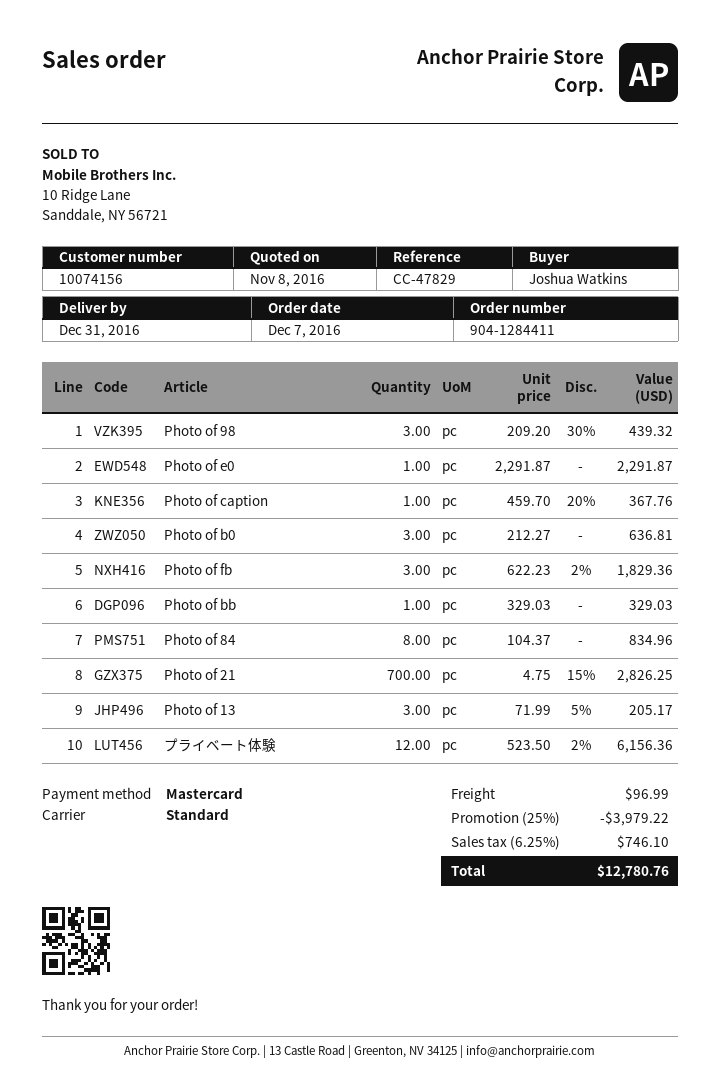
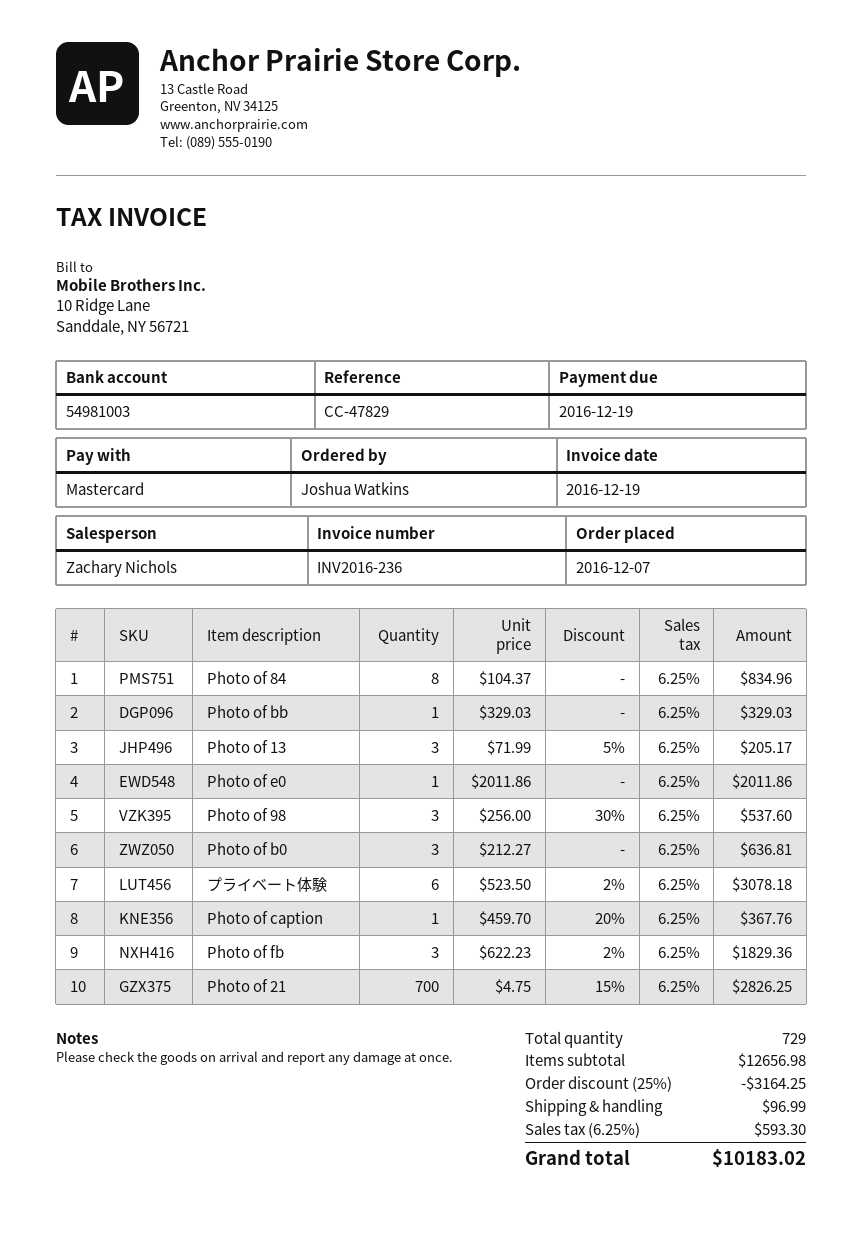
Photo of 98: 3 x 209.20 - 30% = 439.32 -> 3 x 256.00 - 30% = 537.60
Photo of e0: 1 x 2291.87 = 2291.87 -> 1 x 2011.86 = 2011.86
プライベート体験: 12 x 523.50 - 2% = 6156.36 -> 6 x 523.50 - 2% = 3078.18
discount: 25% = 3979.22 -> 25% = 3164.25
tax: 6.25% = 746.10 -> 6.25% = 593.30
total: 12780.76 -> 10183.02

